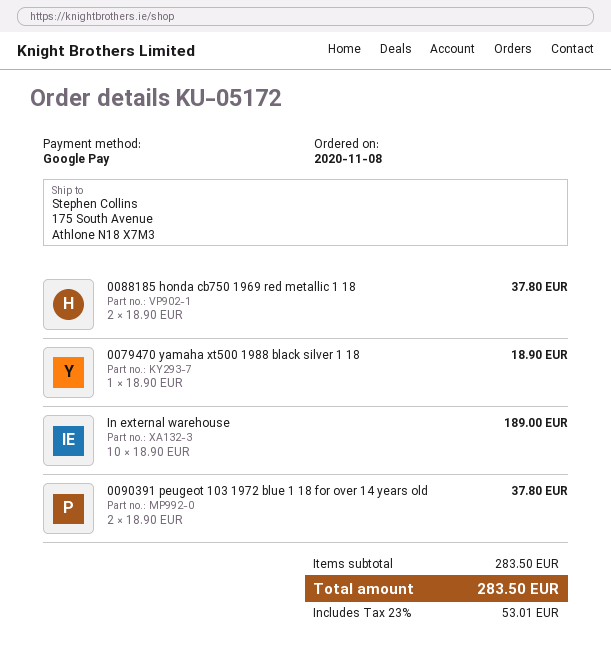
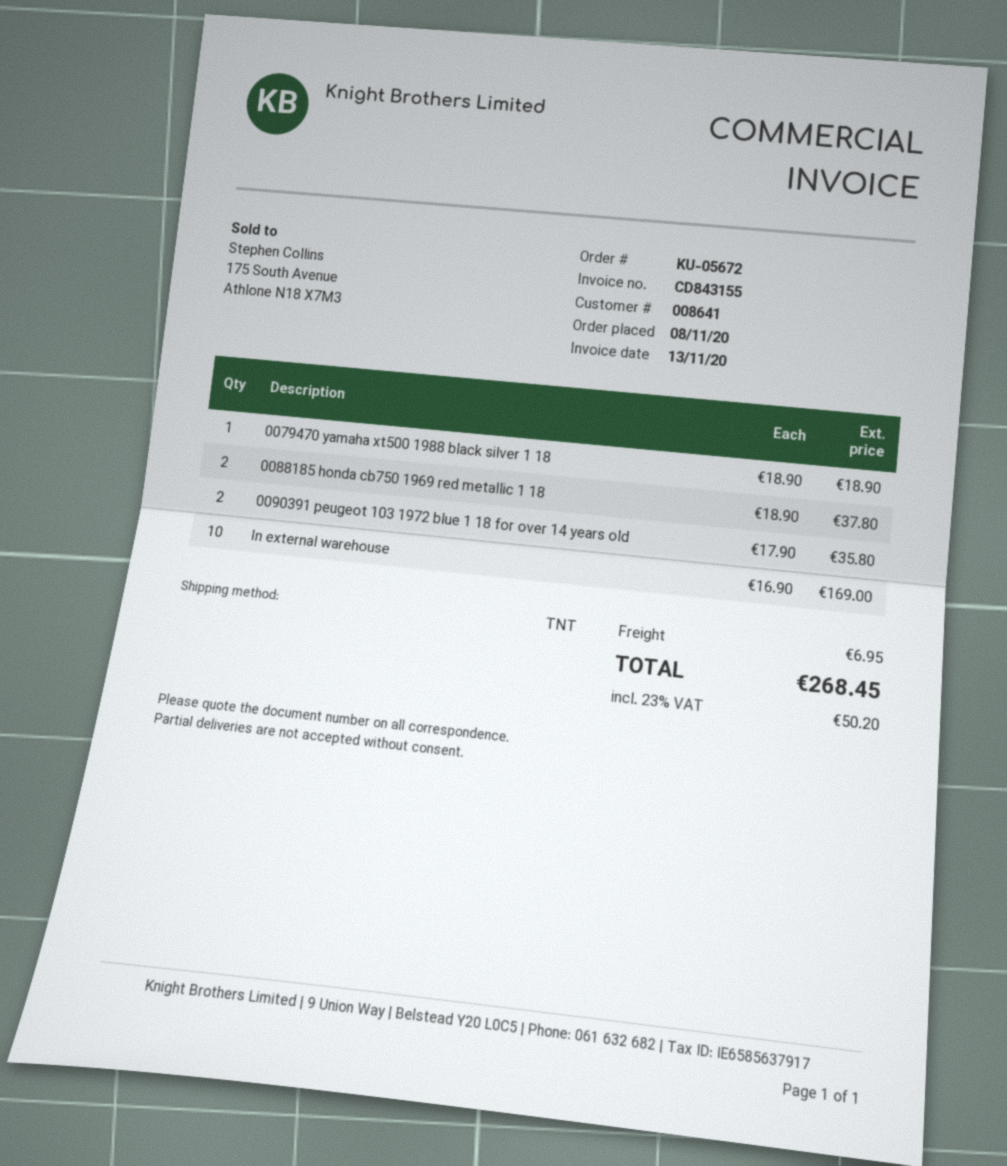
order number: KU-05172 -> KU-05672
In external warehouse: 10 x 18.90 = 189.00 -> 10 x 16.90 = 169.00
0090391 peugeot 103 1972 blue 1 18 for over 14 years old: 2 x 18.90 = 37.80 -> 2 x 17.90 = 35.80
shipping: none -> 6.95
tax: 23% = 53.01 -> 23% = 50.20
total: 283.50 -> 268.45

